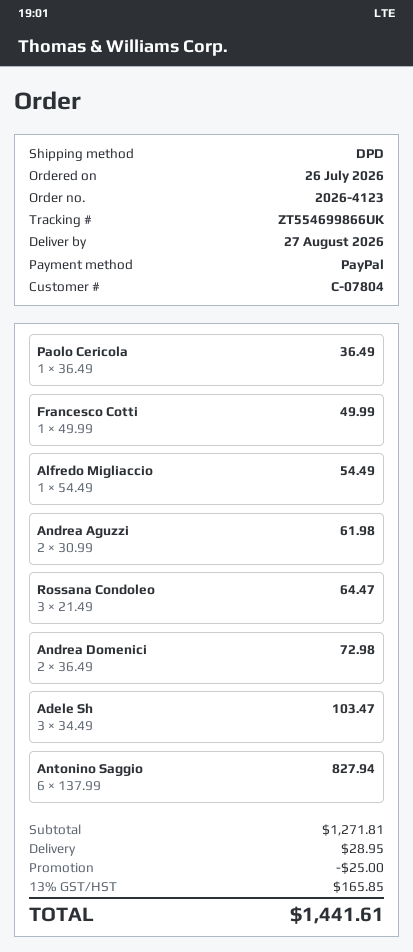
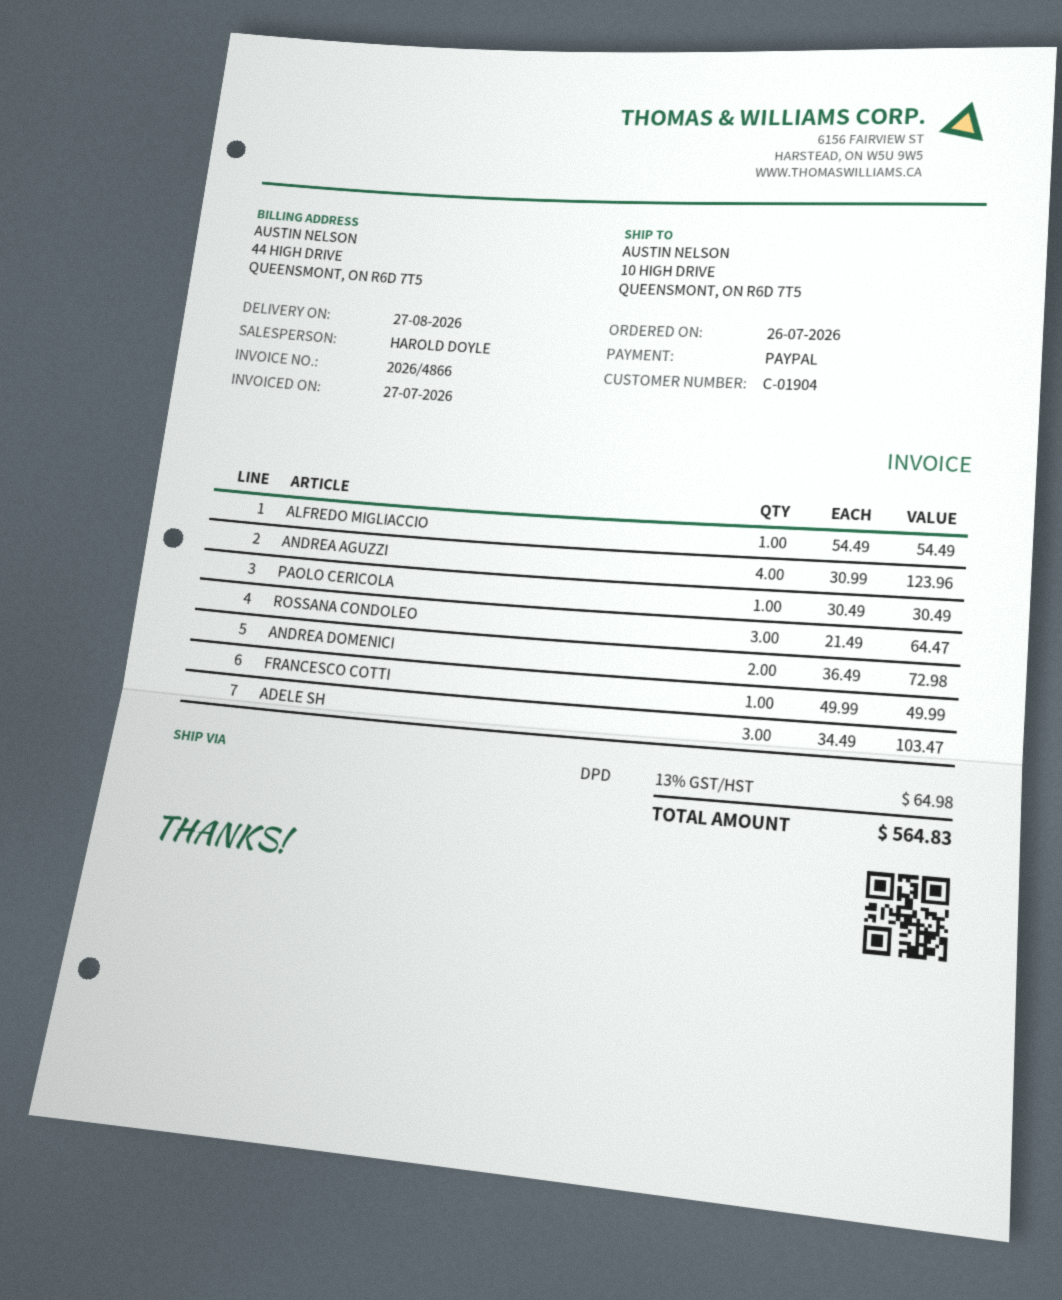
customer number: C-07804 -> C-01904
Paolo Cericola: 1 x 36.49 = 36.49 -> 1 x 30.49 = 30.49
Andrea Aguzzi: 2 x 30.99 = 61.98 -> 4 x 30.99 = 123.96
Antonino Saggio: 6 x 137.99 = 827.94 -> none
discount: 25.00 -> none
shipping: 28.95 -> none
tax: 13% = 165.85 -> 13% = 64.98
total: 1441.61 -> 564.83

